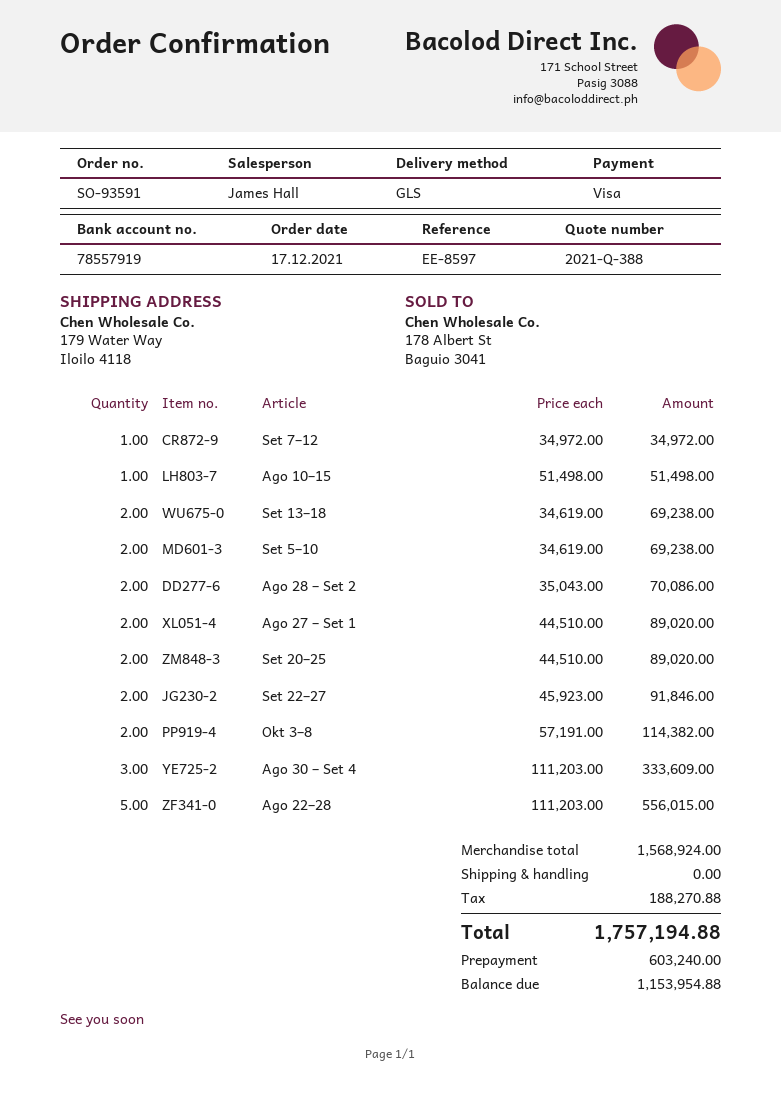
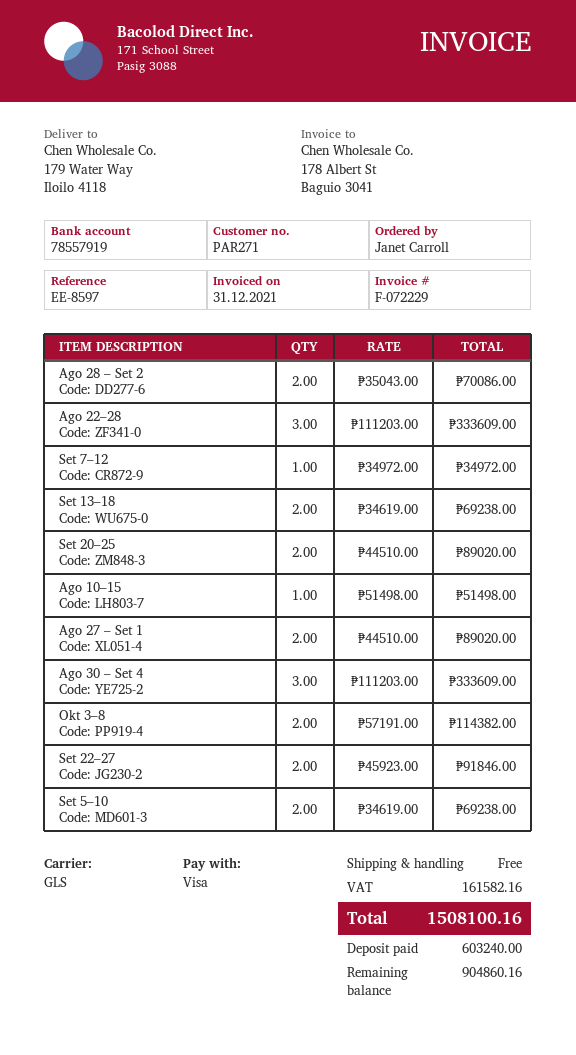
Ago 22–28: 5 x 111203.00 = 556015.00 -> 3 x 111203.00 = 333609.00
tax: 188270.88 -> 161582.16
total: 1757194.88 -> 1508100.16
balance: 1153954.88 -> 904860.16

